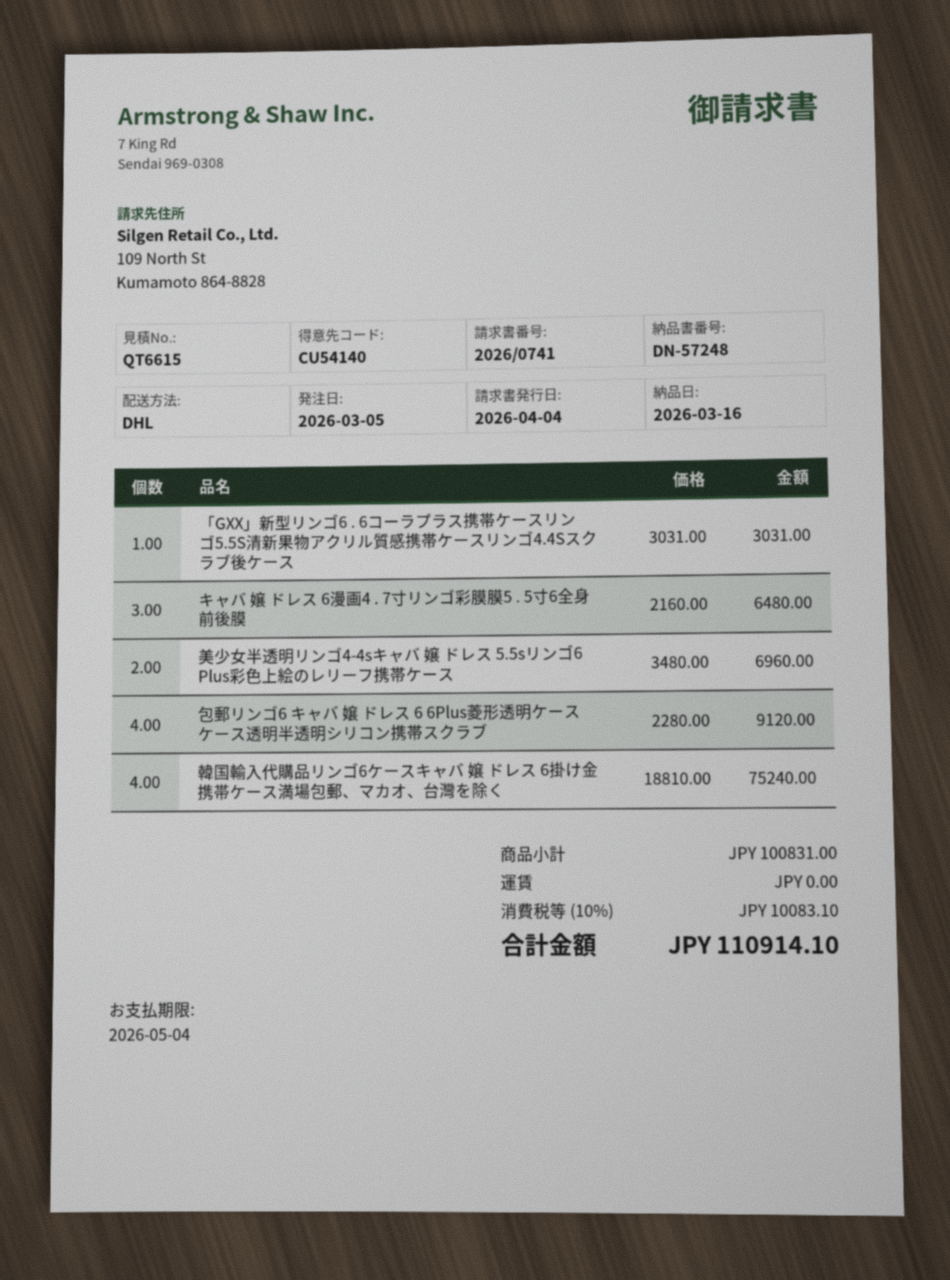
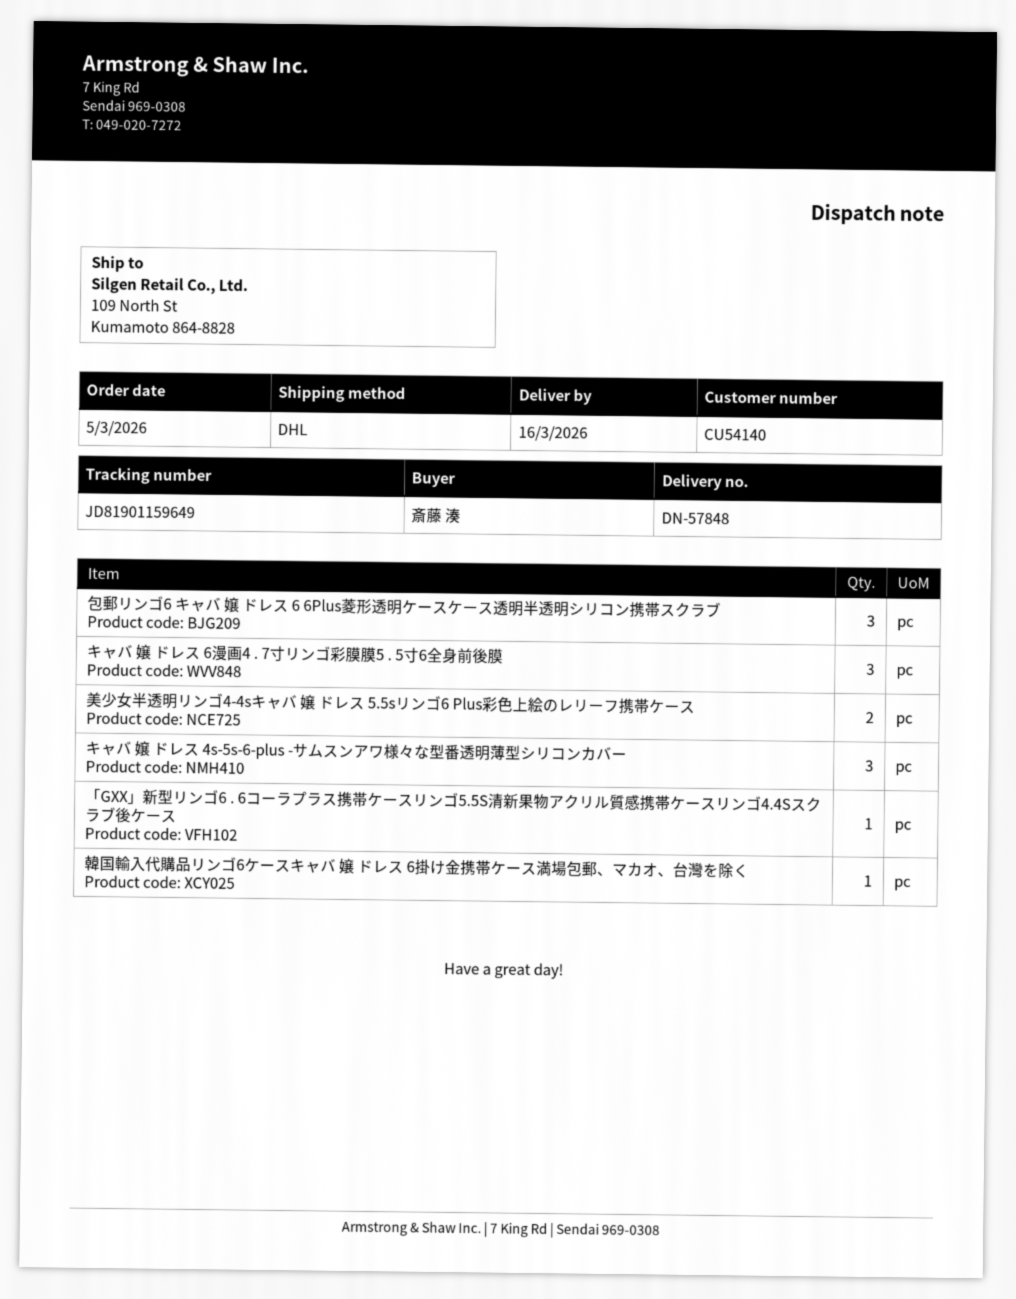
delivery note number: DN-57248 -> DN-57848
包郵リンゴ6 キャバ 嬢 ドレス 6 6Plus菱形透明ケースケース透明半透明シリコン携帯スクラブ: 4 -> 3
韓国輸入代購品リンゴ6ケースキャバ 嬢 ドレス 6掛け金携帯ケース満場包郵、マカオ、台灣を除く: 4 -> 1
キャバ 嬢 ドレス 4s-5s-6-plus -サムスンアワ様々な型番透明薄型シリコンカバー: none -> 3

